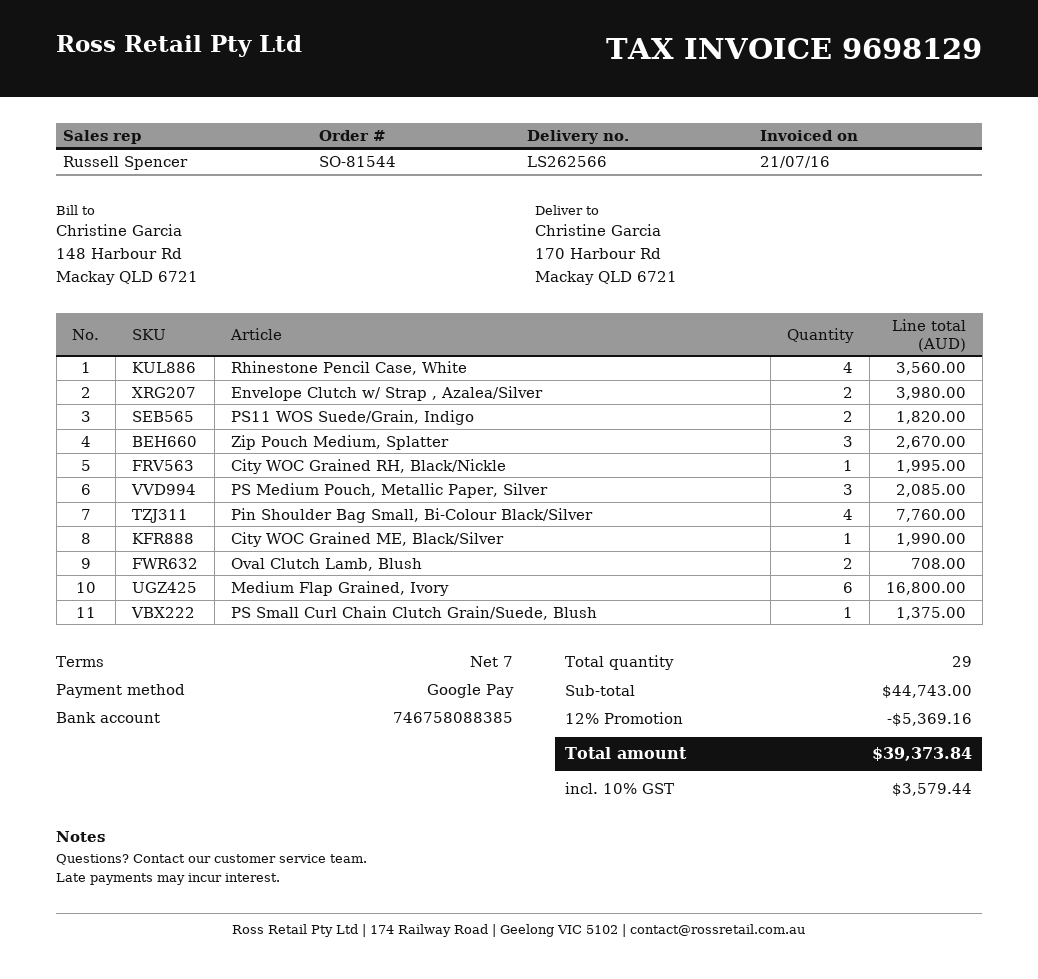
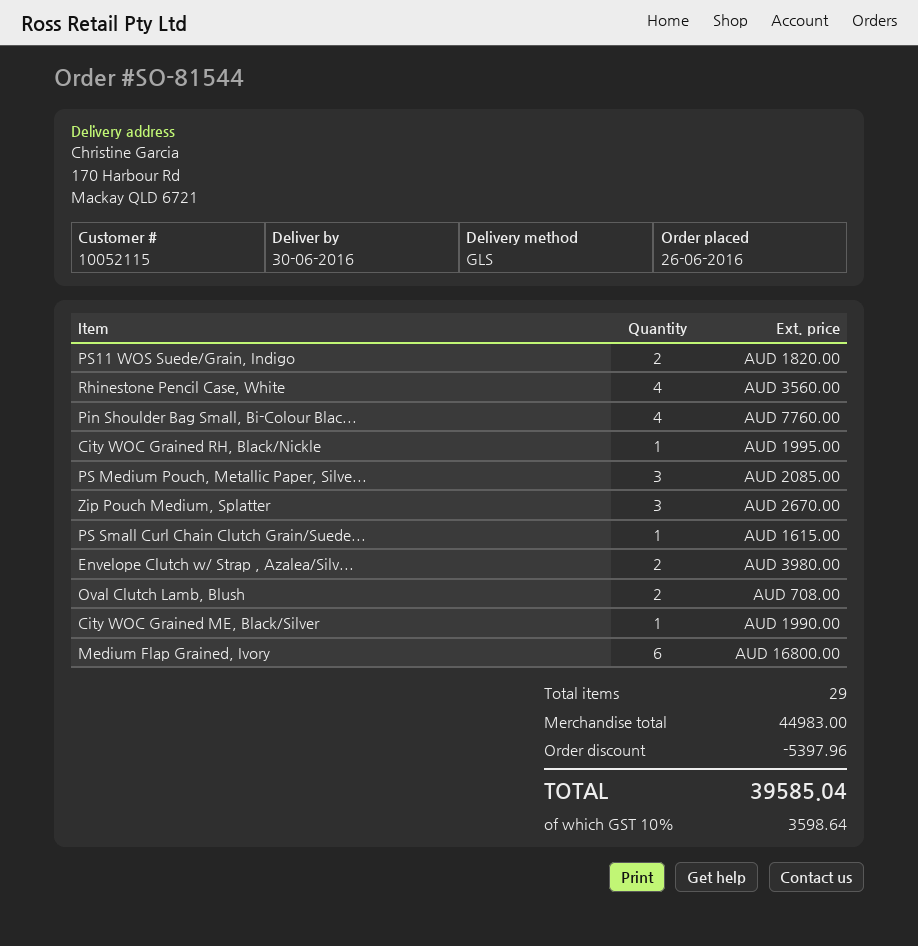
PS Small Curl Chain Clutch Grain/Suede, Blush: 1 for 1375.00 -> 1 for 1615.00
subtotal: 44743.00 -> 44983.00
discount: 5369.16 -> 5397.96
tax: 10% = 3579.44 -> 10% = 3598.64
total: 39373.84 -> 39585.04

